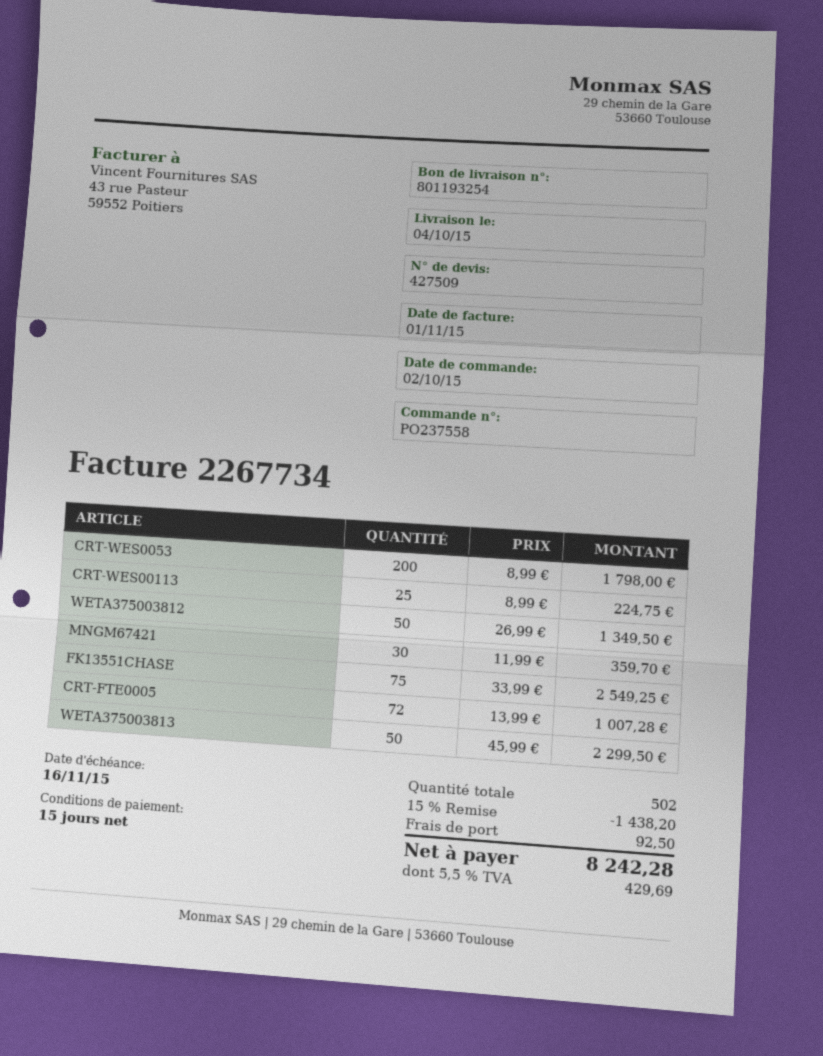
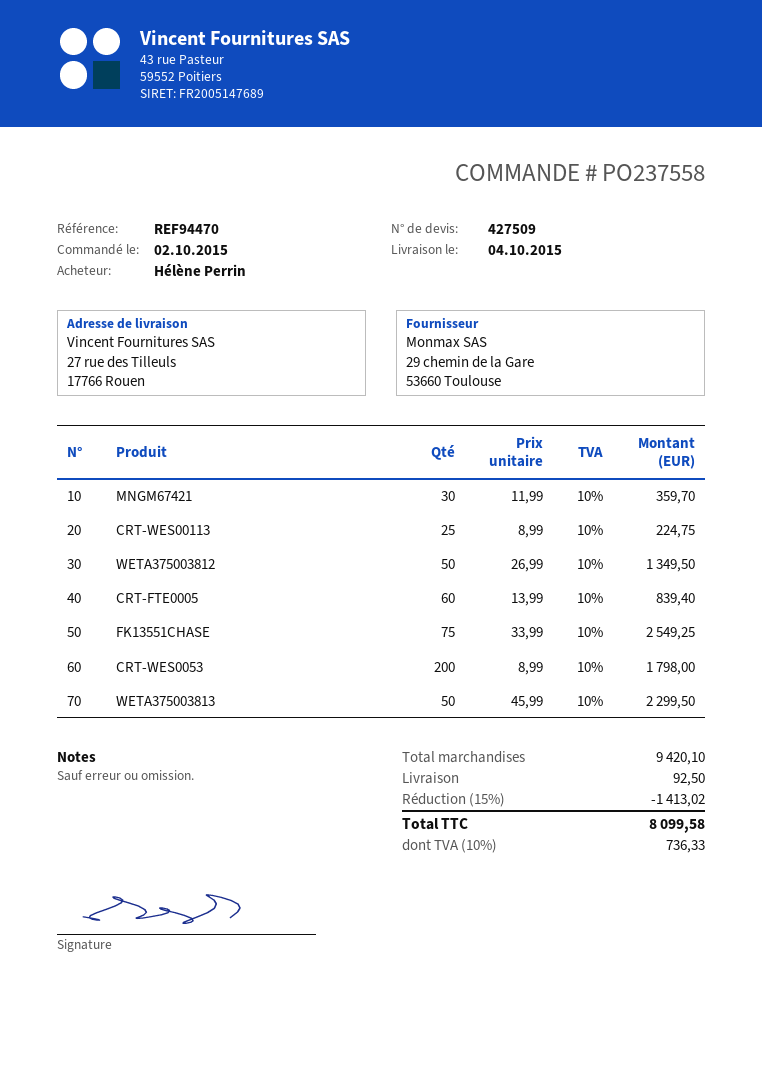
CRT-FTE0005: 72 x 13.99 = 1007.28 -> 60 x 13.99 = 839.40
discount: 15% = 1438.20 -> 15% = 1413.02
tax: 5.5% = 429.69 -> 10% = 736.33
total: 8242.28 -> 8099.58

